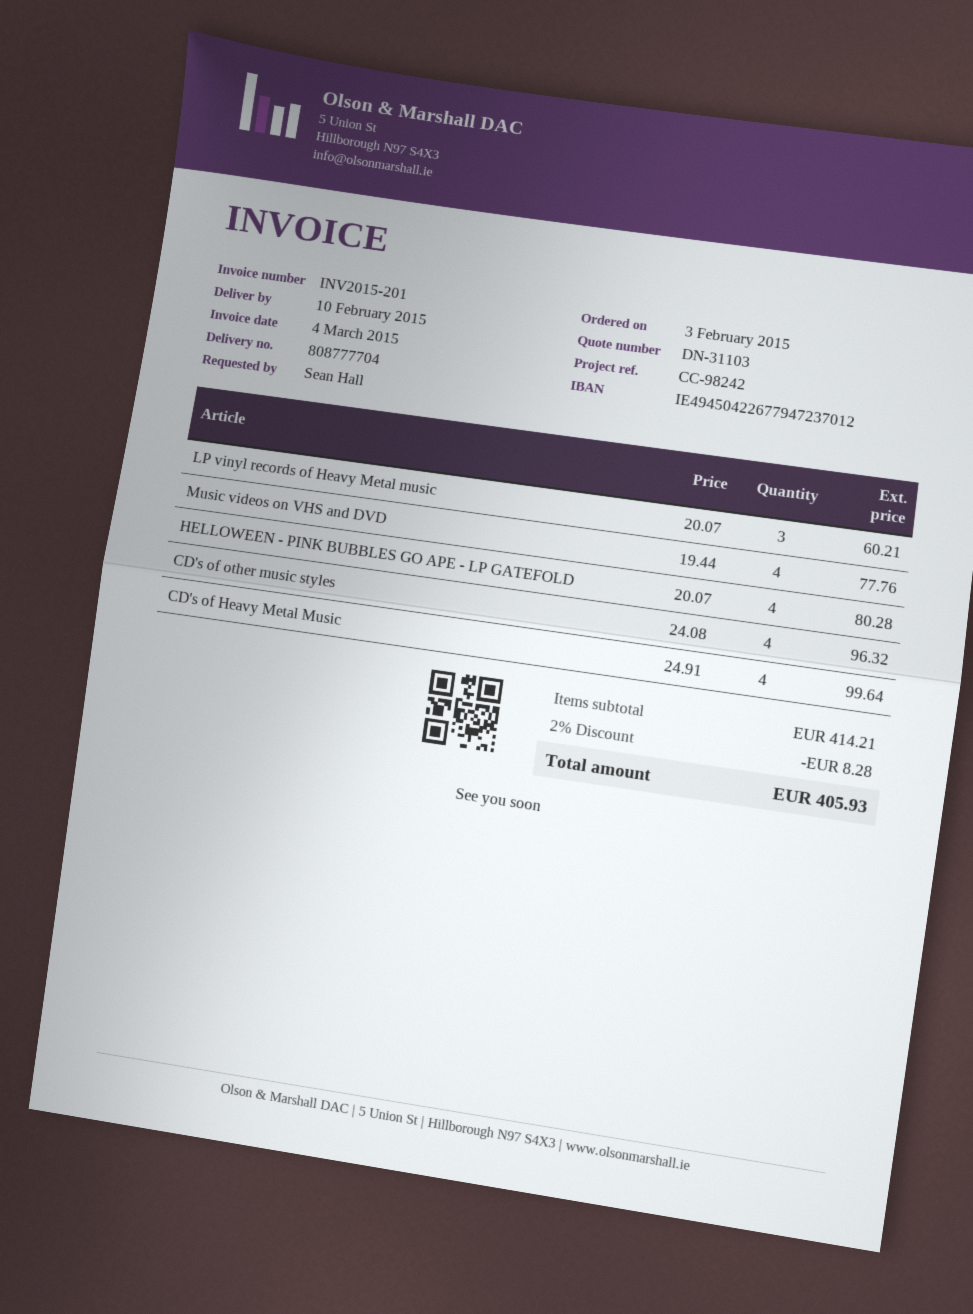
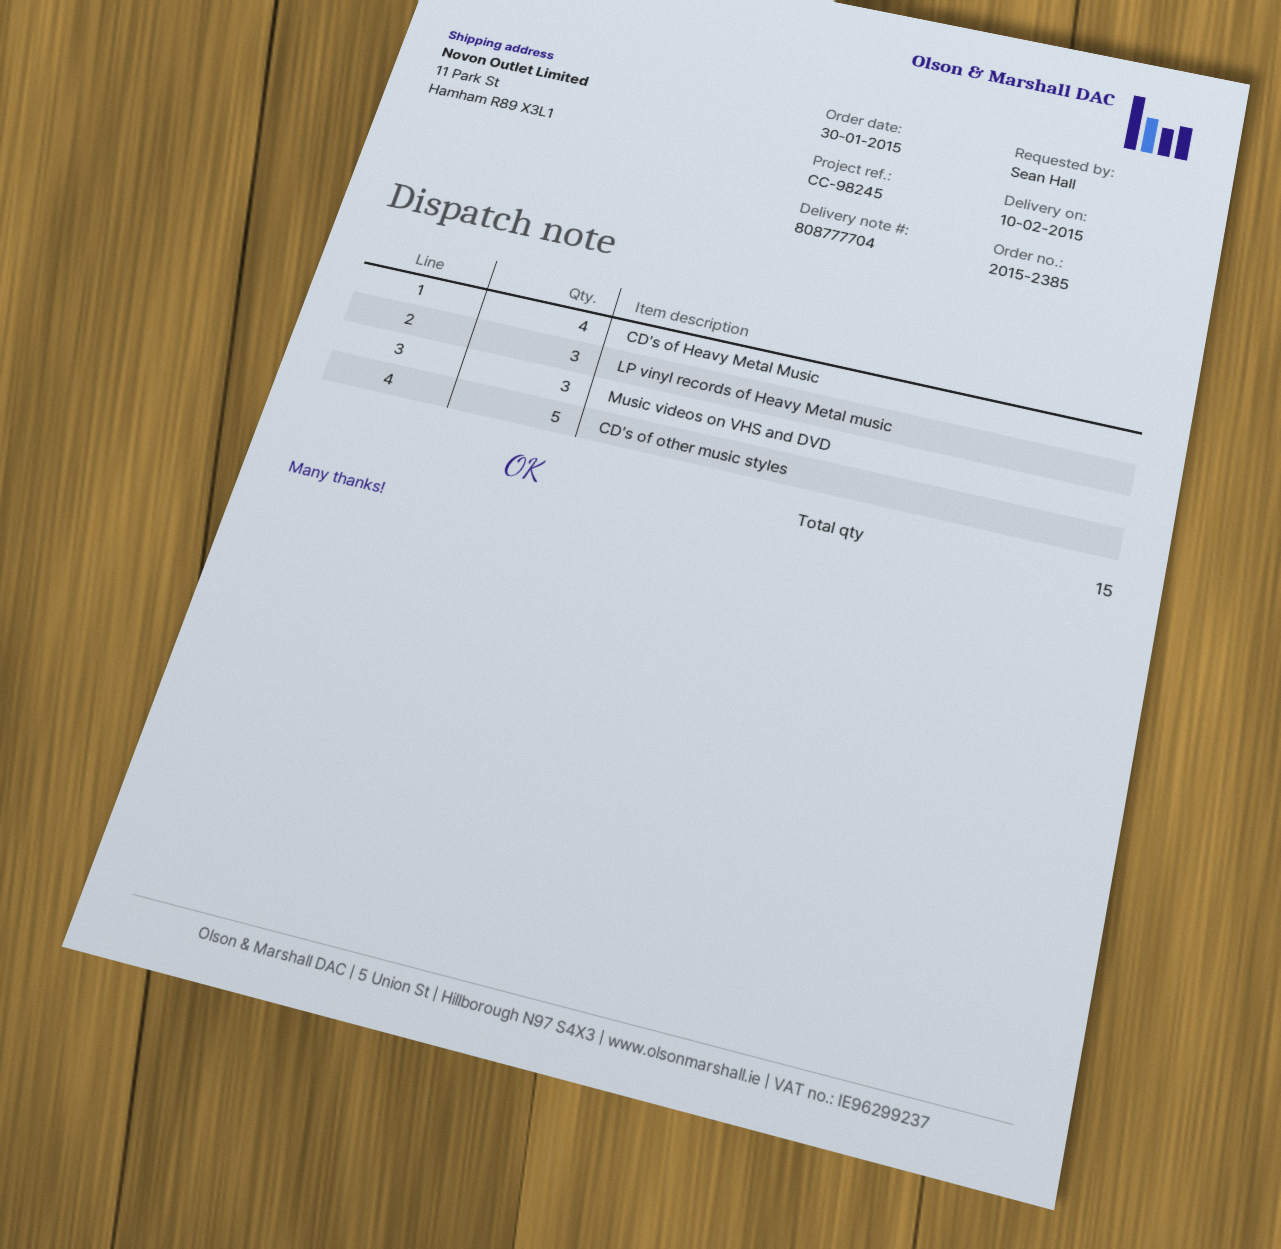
order date: 2015-02-03 -> 2015-01-30
reference: CC-98242 -> CC-98245
Music videos on VHS and DVD: 4 -> 3
HELLOWEEN - PINK BUBBLES GO APE - LP GATEFOLD: 4 -> none
CD's of other music styles: 4 -> 5

